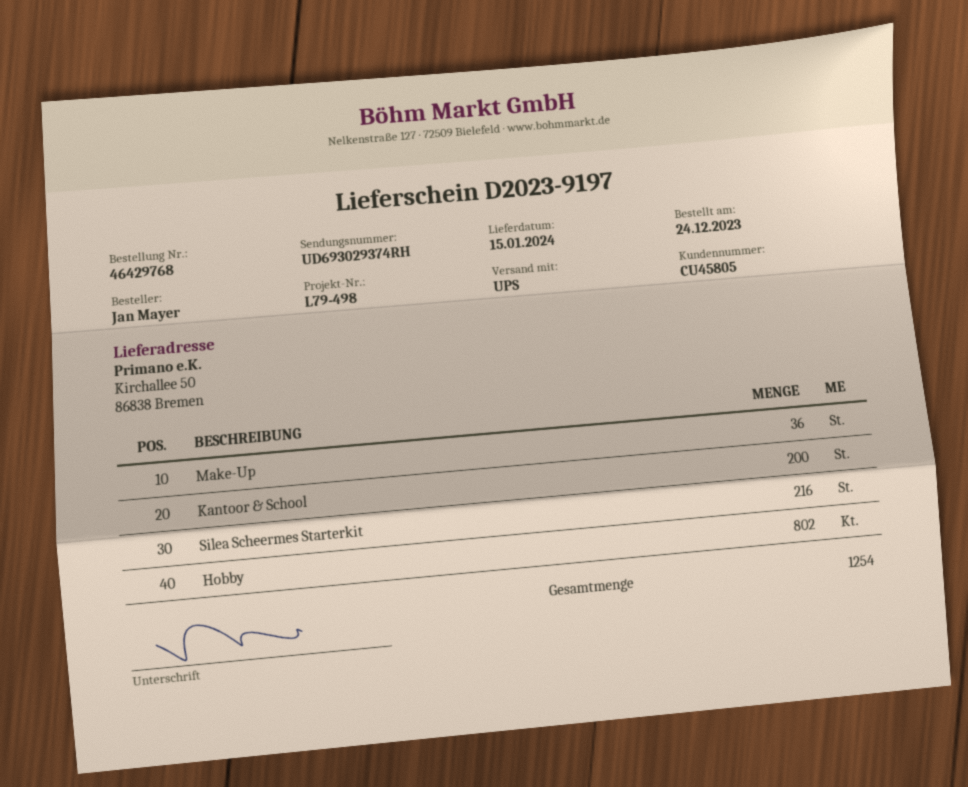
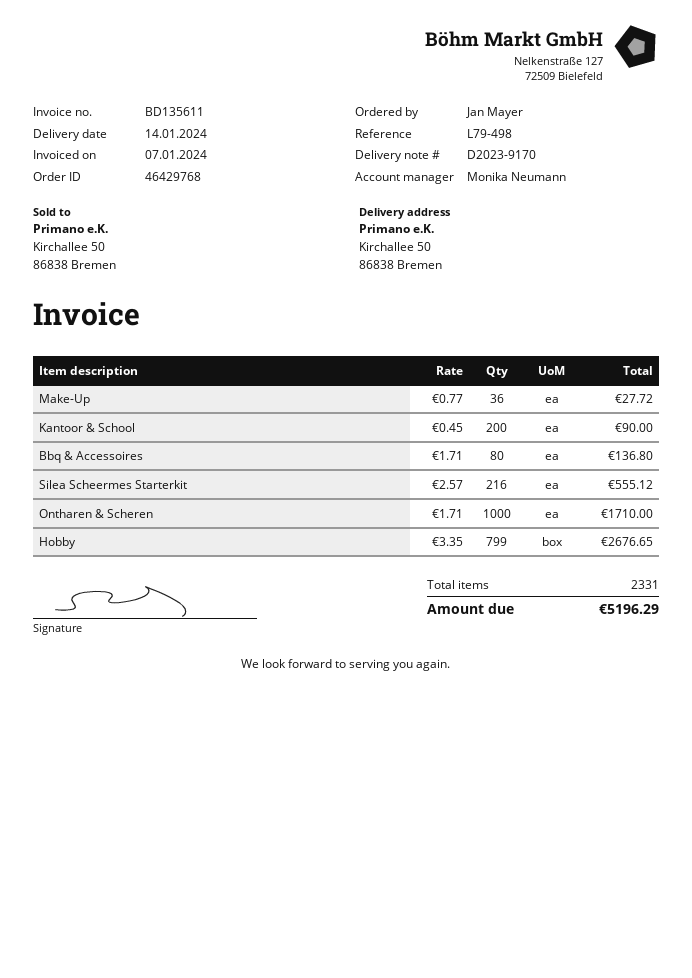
delivery note number: D2023-9197 -> D2023-9170
delivery date: 2024-01-15 -> 2024-01-14
Hobby: 802 -> 799
Bbq & Accessoires: none -> 80
Ontharen & Scheren: none -> 1000
total quantity: 1254 -> 2331

